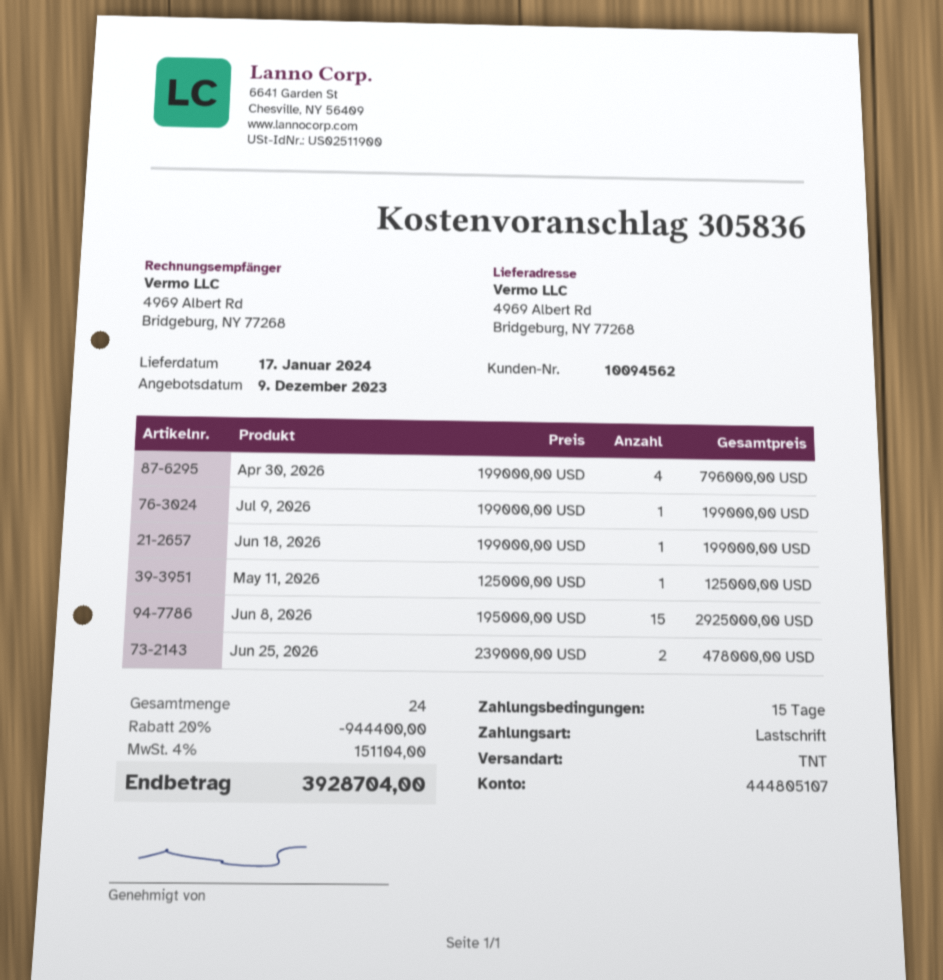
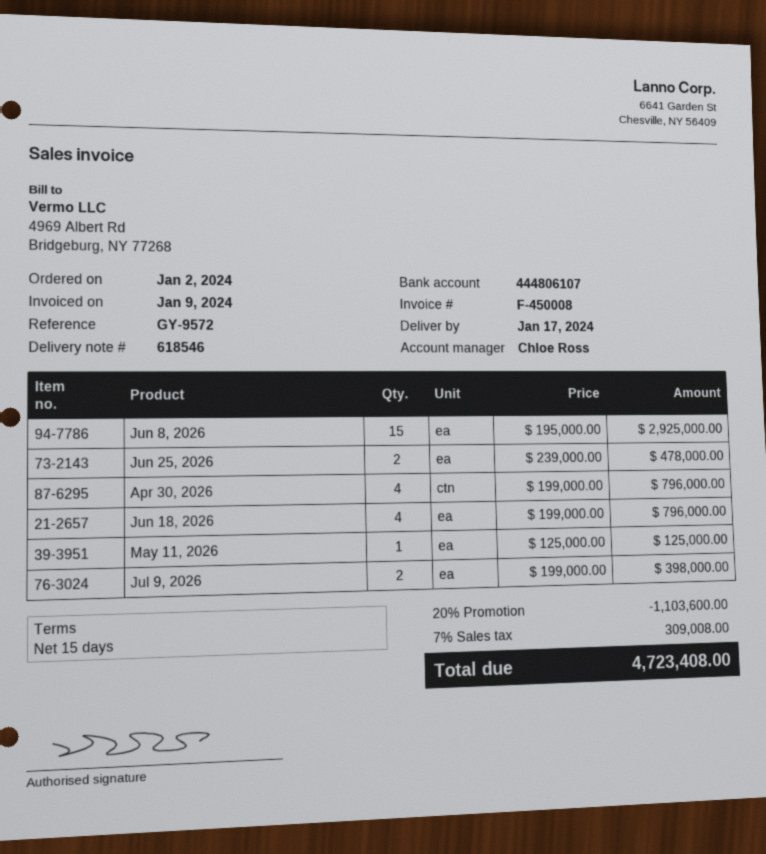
bank account: 444805107 -> 444806107
Jul 9, 2026: 1 x 199000.00 = 199000.00 -> 2 x 199000.00 = 398000.00
Jun 18, 2026: 1 x 199000.00 = 199000.00 -> 4 x 199000.00 = 796000.00
discount: 20% = 944400.00 -> 20% = 1103600.00
tax: 4% = 151104.00 -> 7% = 309008.00
total: 3928704.00 -> 4723408.00

